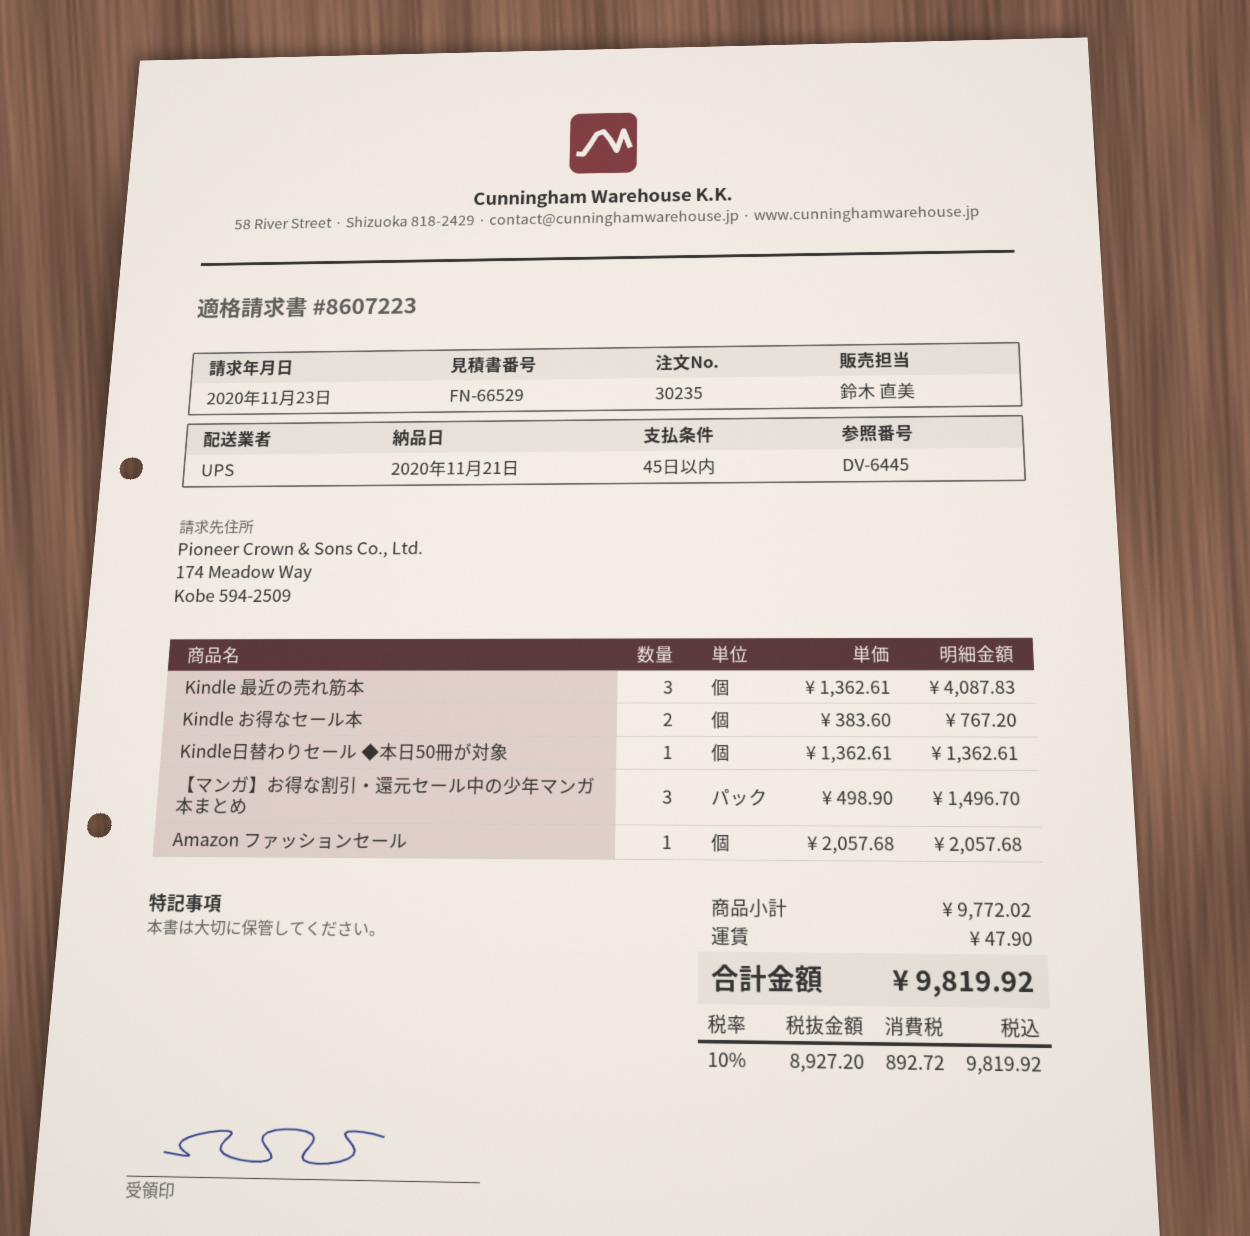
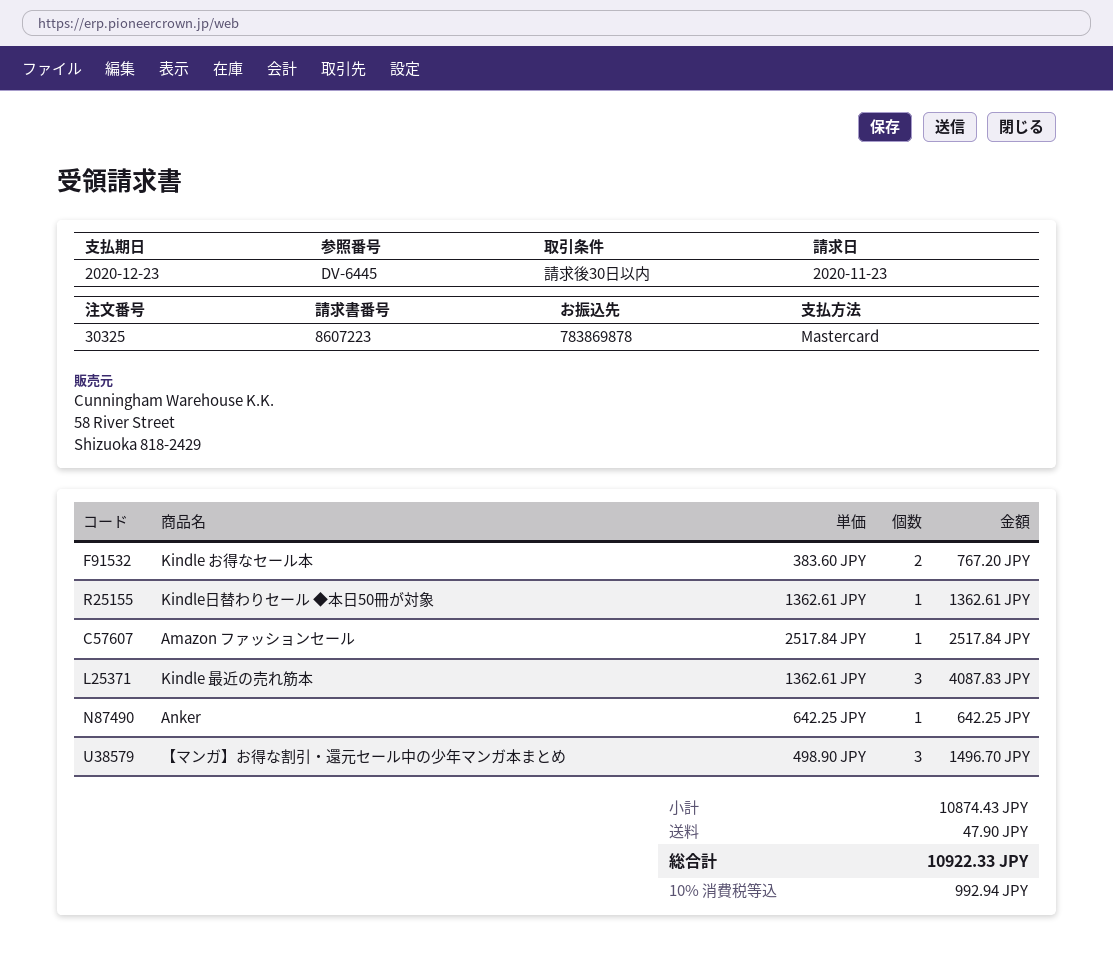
order number: 30235 -> 30325
payment terms: 45 days -> 30 days
Amazon ファッションセール: 1 x 2057.68 = 2057.68 -> 1 x 2517.84 = 2517.84
Anker: none -> 1 x 642.25 = 642.25
subtotal: 9772.02 -> 10874.43
tax: 10% = 892.72 -> 10% = 992.94
total: 9819.92 -> 10922.33

